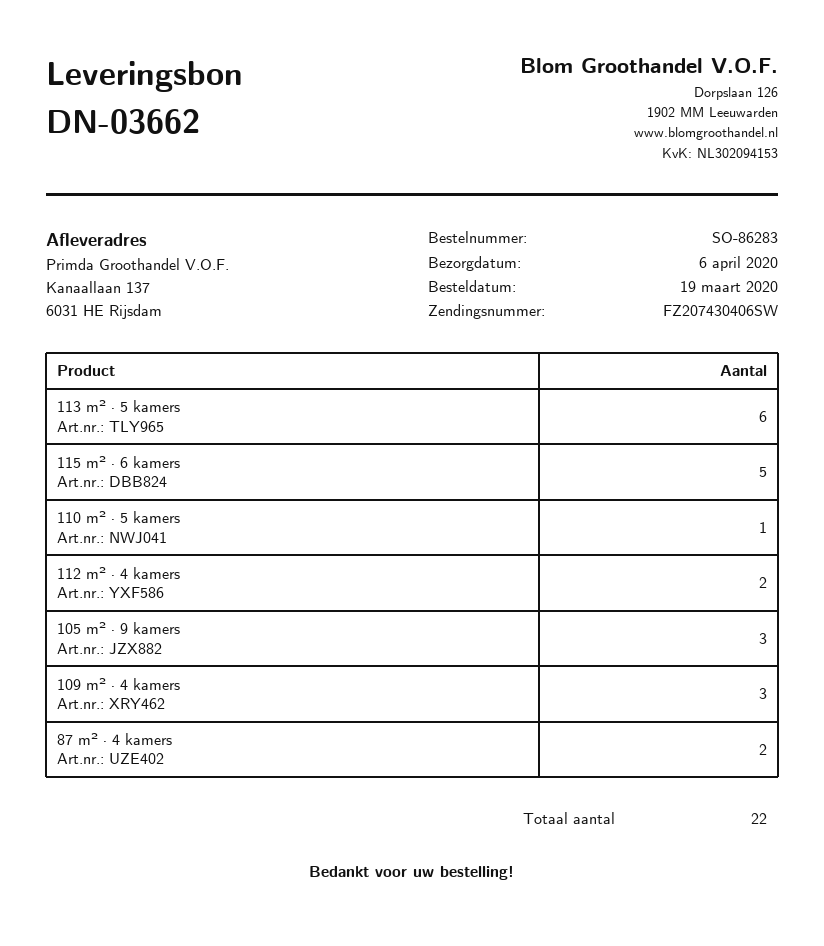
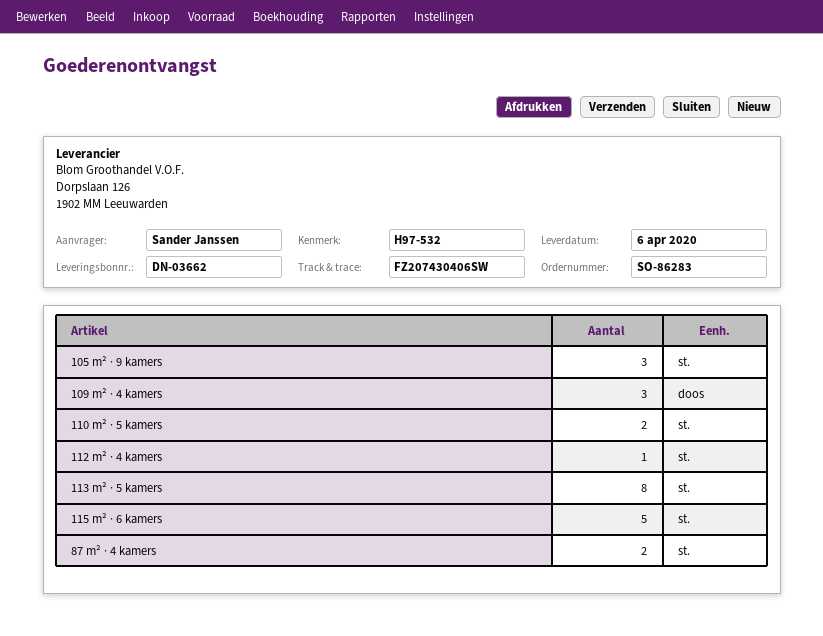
113 m² · 5 kamers: 6 -> 8
110 m² · 5 kamers: 1 -> 2
112 m² · 4 kamers: 2 -> 1

